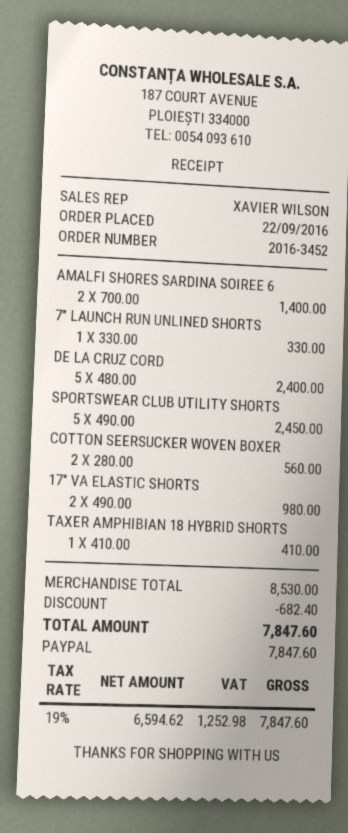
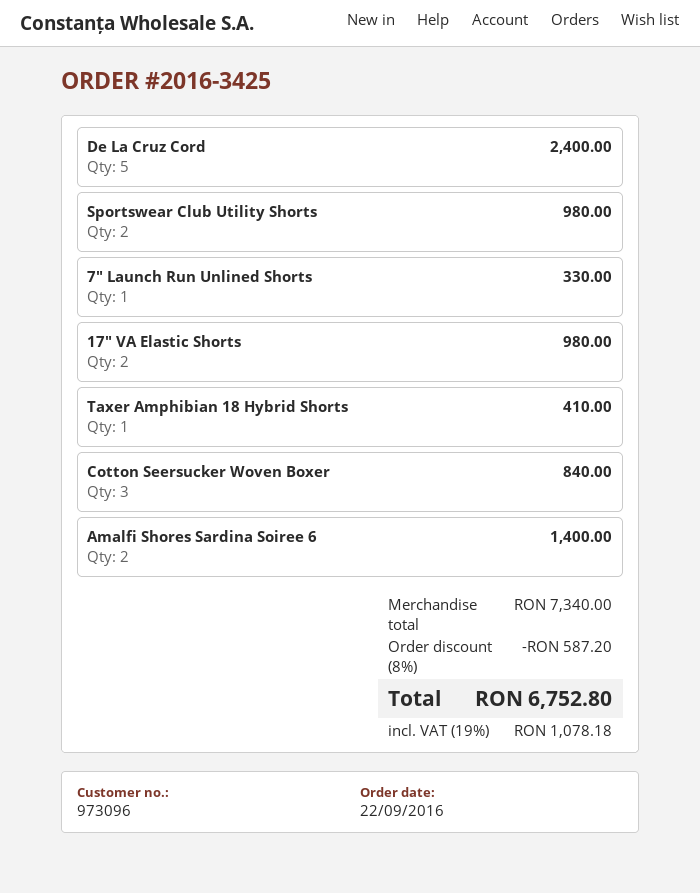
order number: 2016-3452 -> 2016-3425
SPORTSWEAR CLUB UTILITY SHORTS: 5 for 2450.00 -> 2 for 980.00
COTTON SEERSUCKER WOVEN BOXER: 2 for 560.00 -> 3 for 840.00
subtotal: 8530.00 -> 7340.00
discount: 682.40 -> 587.20
tax: 19% = 1252.98 -> 19% = 1078.18
total: 7847.60 -> 6752.80

